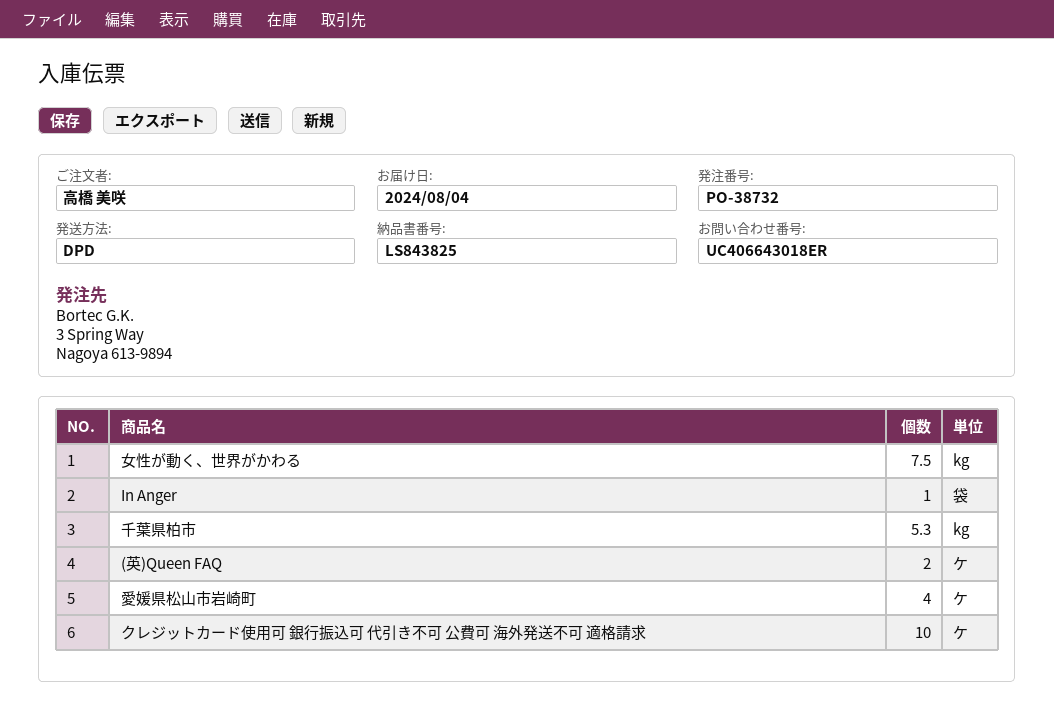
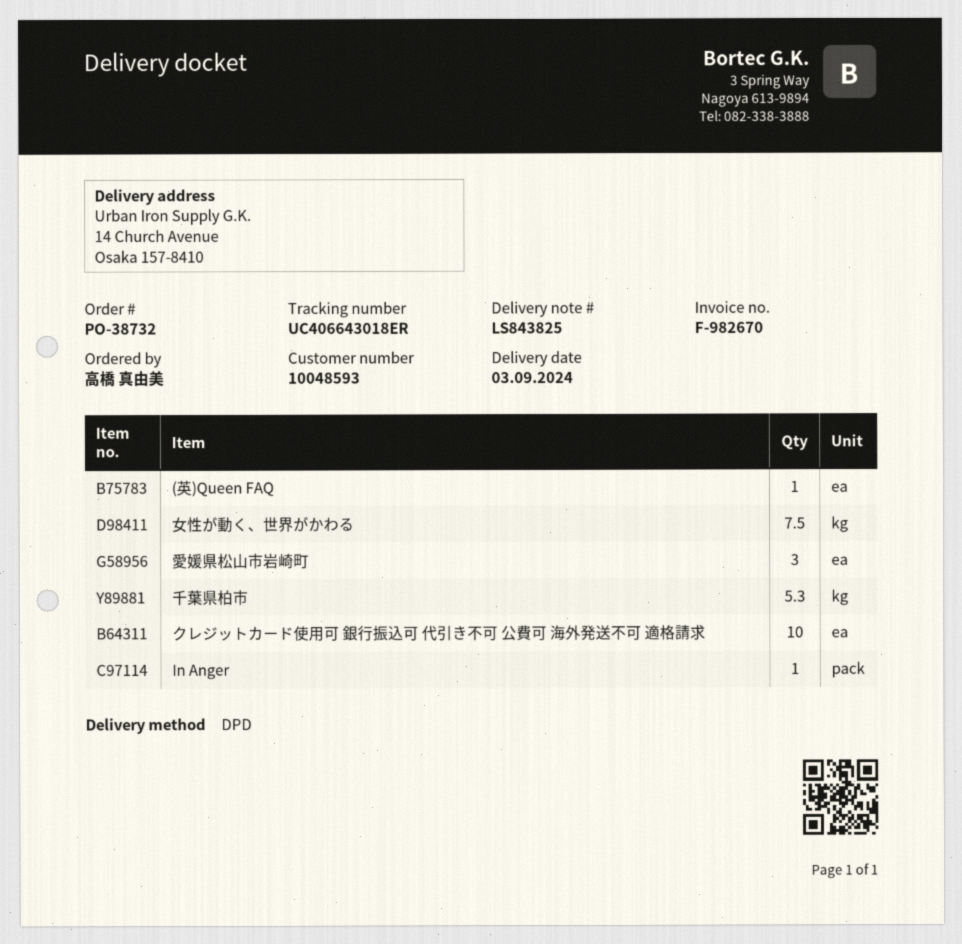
delivery date: 2024-08-04 -> 2024-09-03
ordered by: 高橋 美咲 -> 高橋 真由美
(英)Queen FAQ: 2 -> 1
愛媛県松山市岩崎町: 4 -> 3

